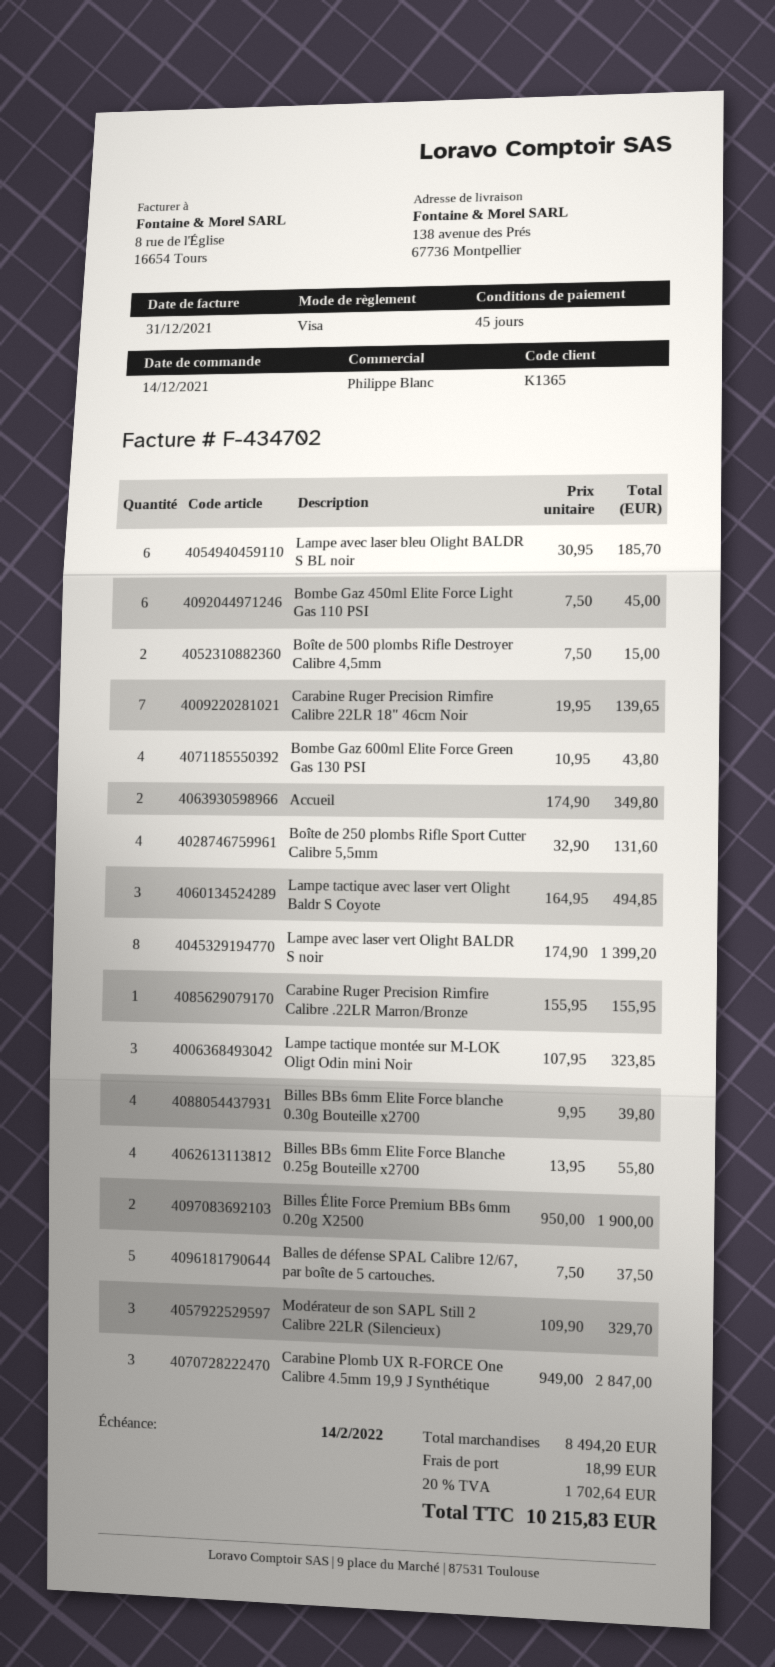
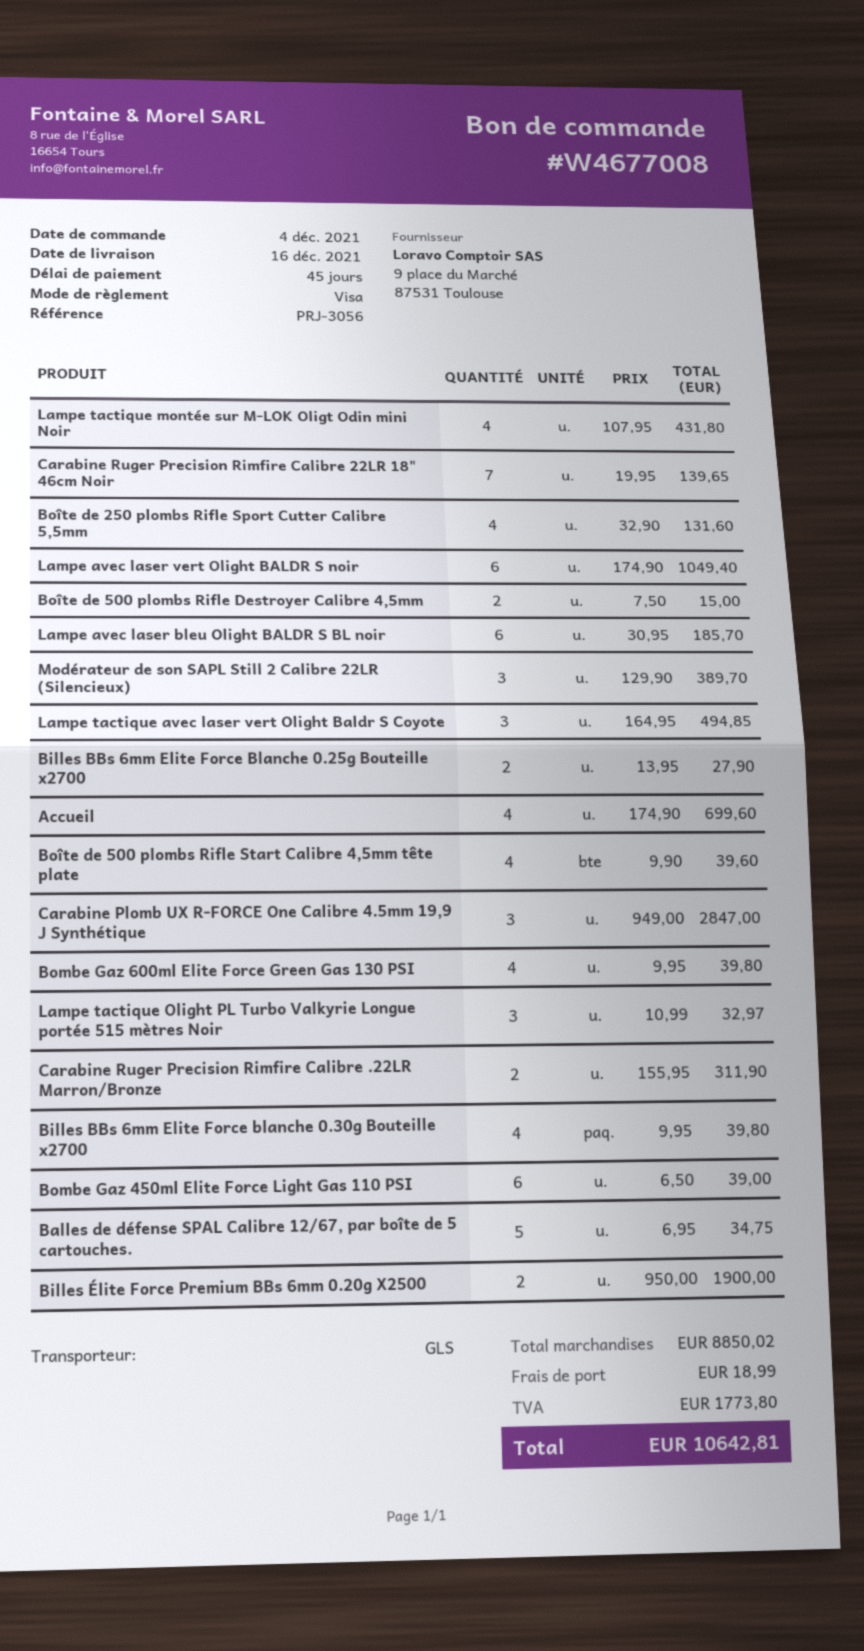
order date: 2021-12-14 -> 2021-12-04
Bombe Gaz 450ml Elite Force Light Gas 110 PSI: 6 x 7.50 = 45.00 -> 6 x 6.50 = 39.00
Bombe Gaz 600ml Elite Force Green Gas 130 PSI: 4 x 10.95 = 43.80 -> 4 x 9.95 = 39.80
Accueil: 2 x 174.90 = 349.80 -> 4 x 174.90 = 699.60
Lampe avec laser vert Olight BALDR S noir: 8 x 174.90 = 1399.20 -> 6 x 174.90 = 1049.40
Carabine Ruger Precision Rimfire Calibre .22LR Marron/Bronze: 1 x 155.95 = 155.95 -> 2 x 155.95 = 311.90
Lampe tactique montée sur M-LOK Oligt Odin mini Noir: 3 x 107.95 = 323.85 -> 4 x 107.95 = 431.80
Billes BBs 6mm Elite Force Blanche 0.25g Bouteille x2700: 4 x 13.95 = 55.80 -> 2 x 13.95 = 27.90
Balles de défense SPAL Calibre 12/67, par boîte de 5 cartouches.: 5 x 7.50 = 37.50 -> 5 x 6.95 = 34.75
Modérateur de son SAPL Still 2 Calibre 22LR (Silencieux): 3 x 109.90 = 329.70 -> 3 x 129.90 = 389.70
Boîte de 500 plombs Rifle Start Calibre 4,5mm tête plate: none -> 4 x 9.90 = 39.60
Lampe tactique Olight PL Turbo Valkyrie Longue portée 515 mètres Noir: none -> 3 x 10.99 = 32.97
subtotal: 8494.20 -> 8850.02
tax: 1702.64 -> 1773.80
total: 10215.83 -> 10642.81

